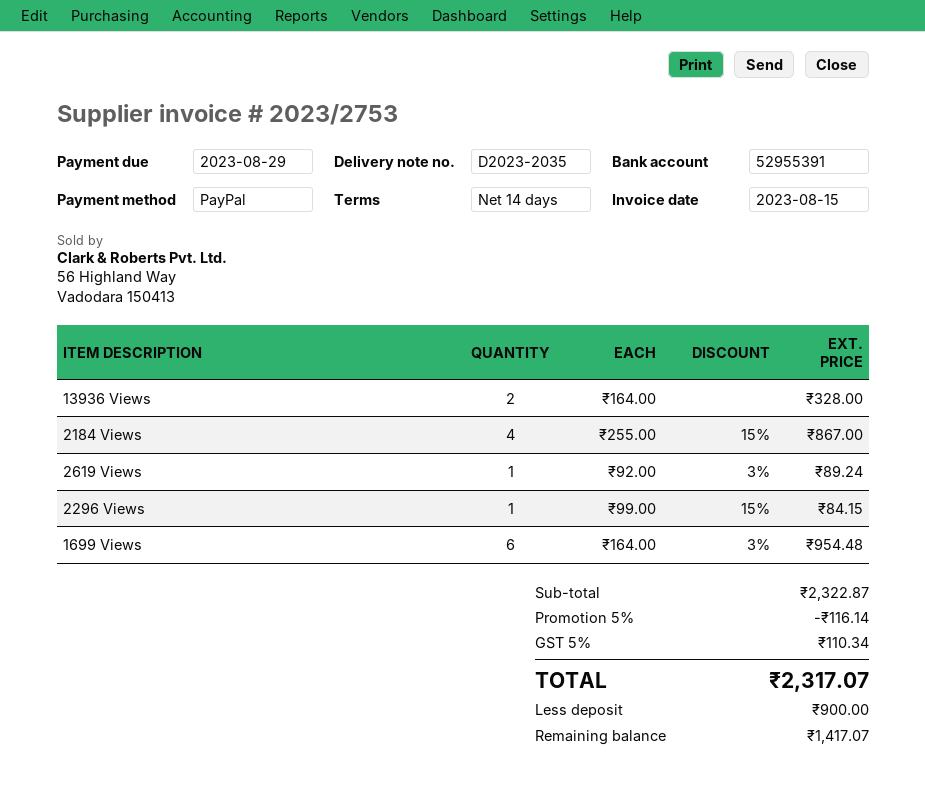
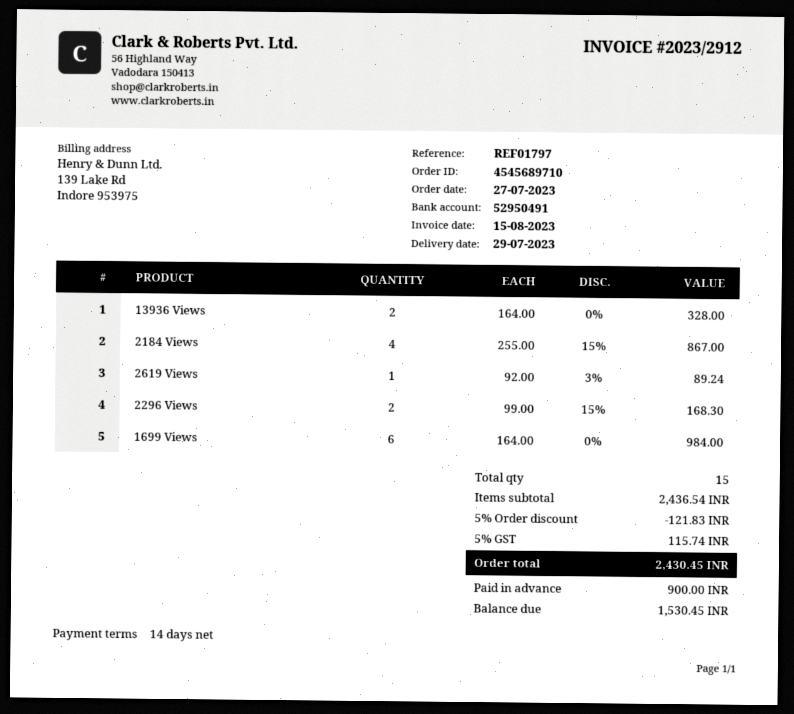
invoice number: 2023/2753 -> 2023/2912
bank account: 52955391 -> 52950491
2296 Views: 1 x 99.00 - 15% = 84.15 -> 2 x 99.00 - 15% = 168.30
1699 Views: 6 x 164.00 - 3% = 954.48 -> 6 x 164.00 = 984.00
subtotal: 2322.87 -> 2436.54
discount: 5% = 116.14 -> 5% = 121.83
tax: 5% = 110.34 -> 5% = 115.74
total: 2317.07 -> 2430.45
balance: 1417.07 -> 1530.45

